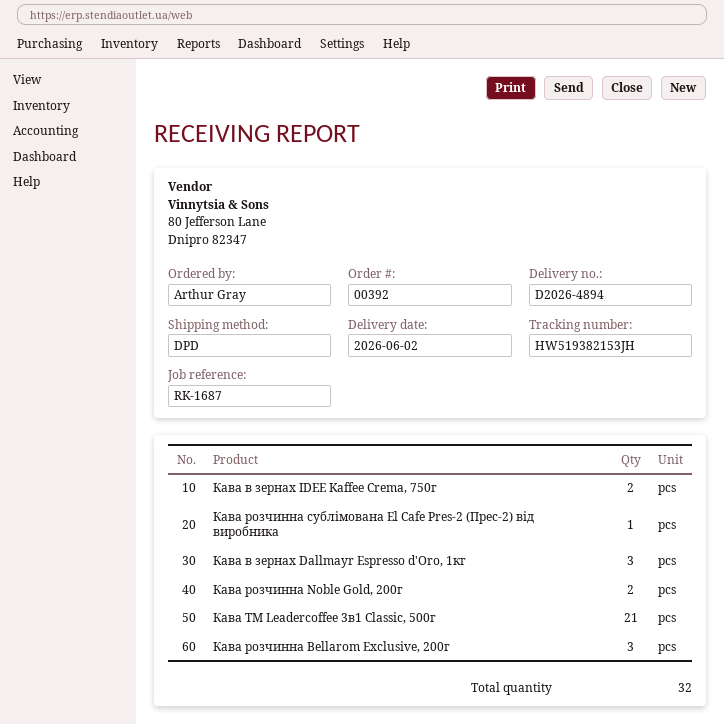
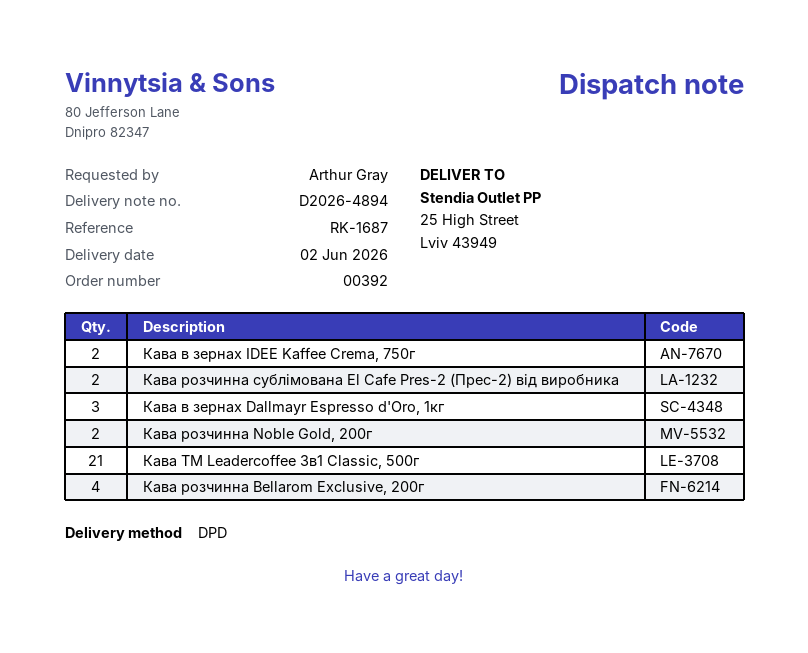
Кава розчинна сублімована El Cafe Pres-2 (Прес-2) від виробника: 1 -> 2
Кава розчинна Bellarom Exclusive, 200г: 3 -> 4

